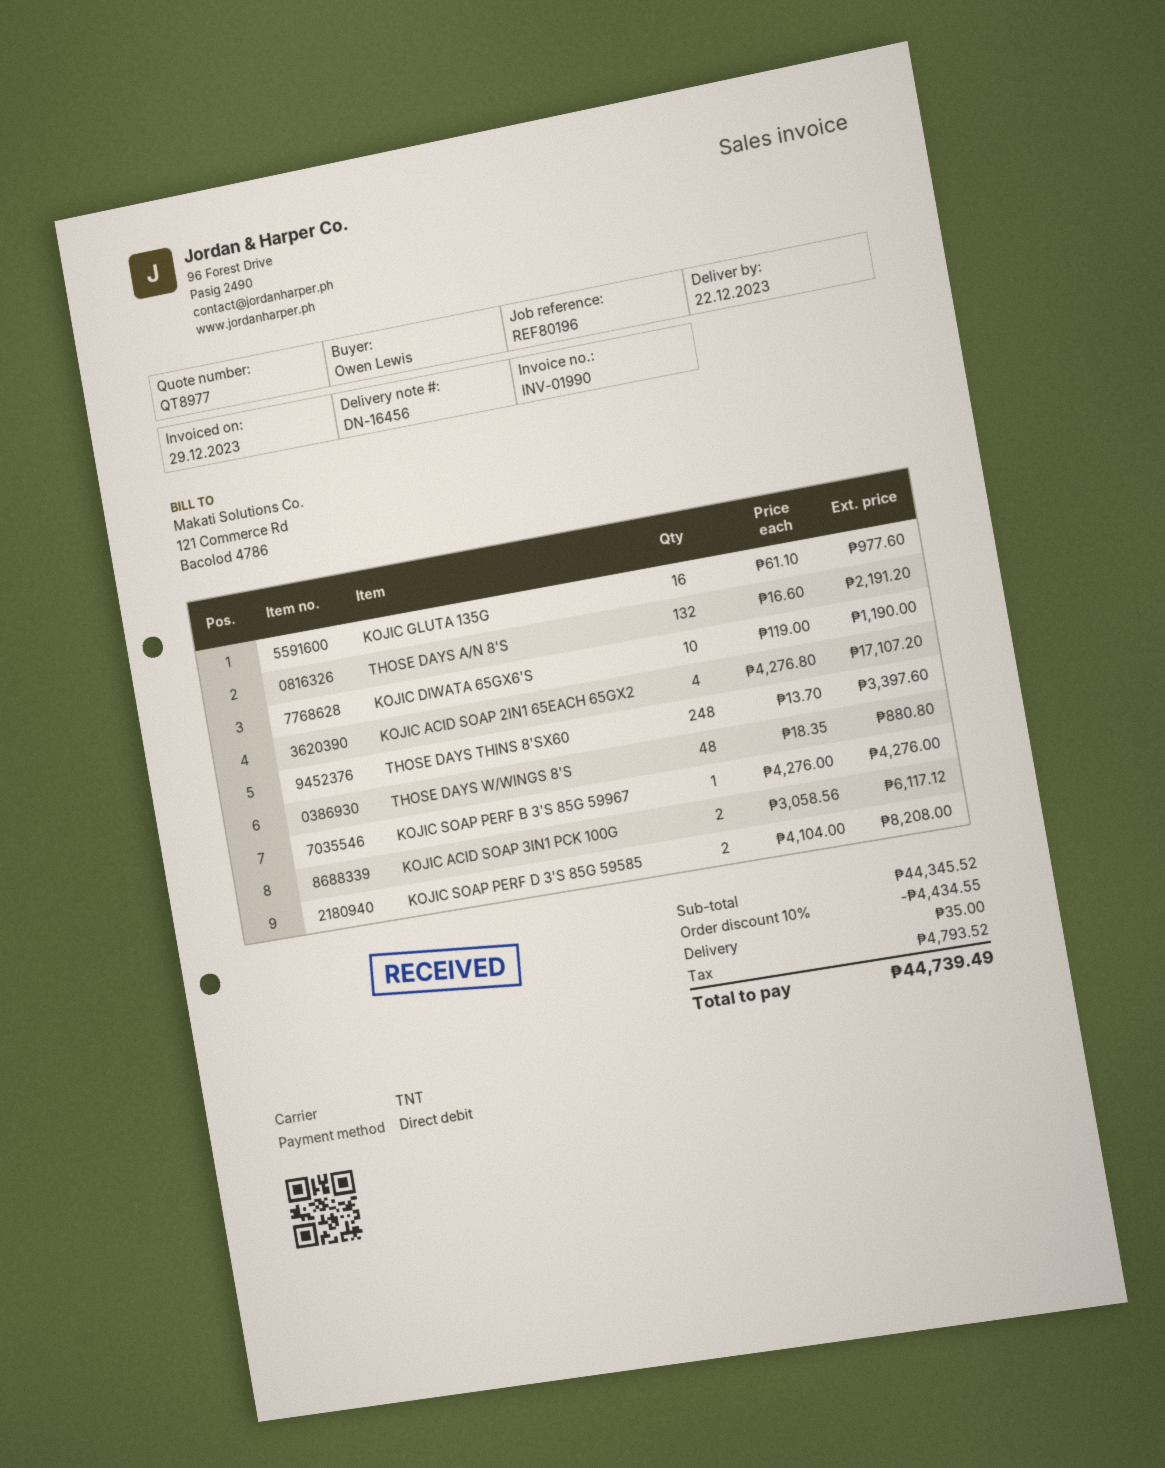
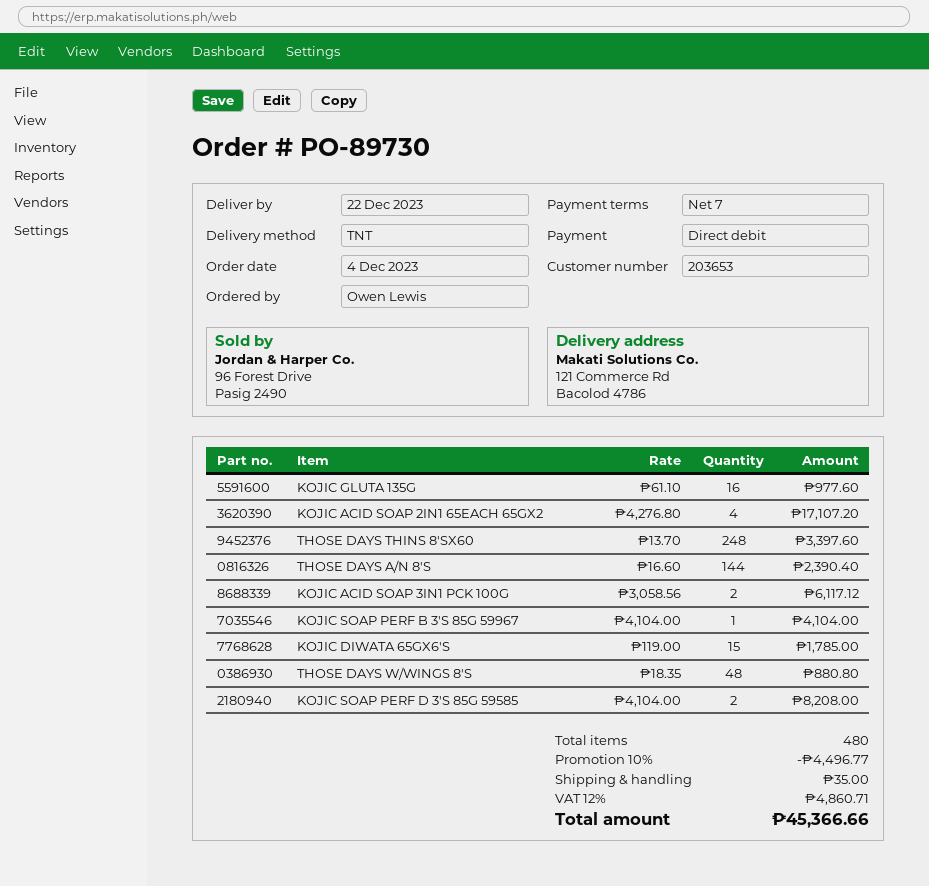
THOSE DAYS A/N 8'S: 132 x 16.60 = 2191.20 -> 144 x 16.60 = 2390.40
KOJIC DIWATA 65GX6'S: 10 x 119.00 = 1190.00 -> 15 x 119.00 = 1785.00
KOJIC SOAP PERF B 3'S 85G 59967: 1 x 4276.00 = 4276.00 -> 1 x 4104.00 = 4104.00
discount: 10% = 4434.55 -> 10% = 4496.77
tax: 4793.52 -> 4860.71
total: 44739.49 -> 45366.66

